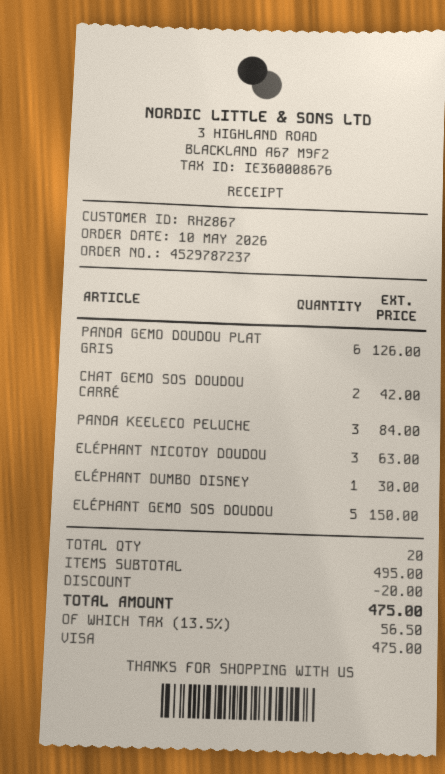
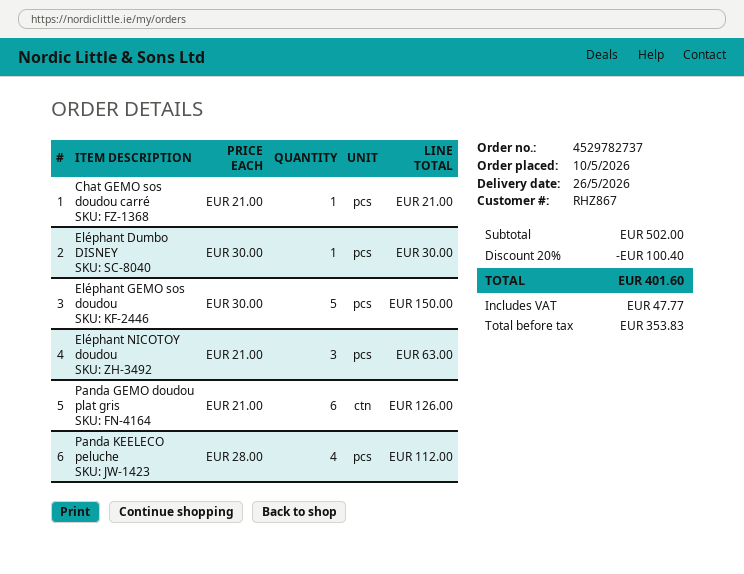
order number: 4529787237 -> 4529782737
CHAT GEMO SOS DOUDOU CARRÉ: 2 for 42.00 -> 1 for 21.00
PANDA KEELECO PELUCHE: 3 for 84.00 -> 4 for 112.00
subtotal: 495.00 -> 502.00
discount: 20.00 -> 100.40
tax: 56.50 -> 47.77
total: 475.00 -> 401.60

